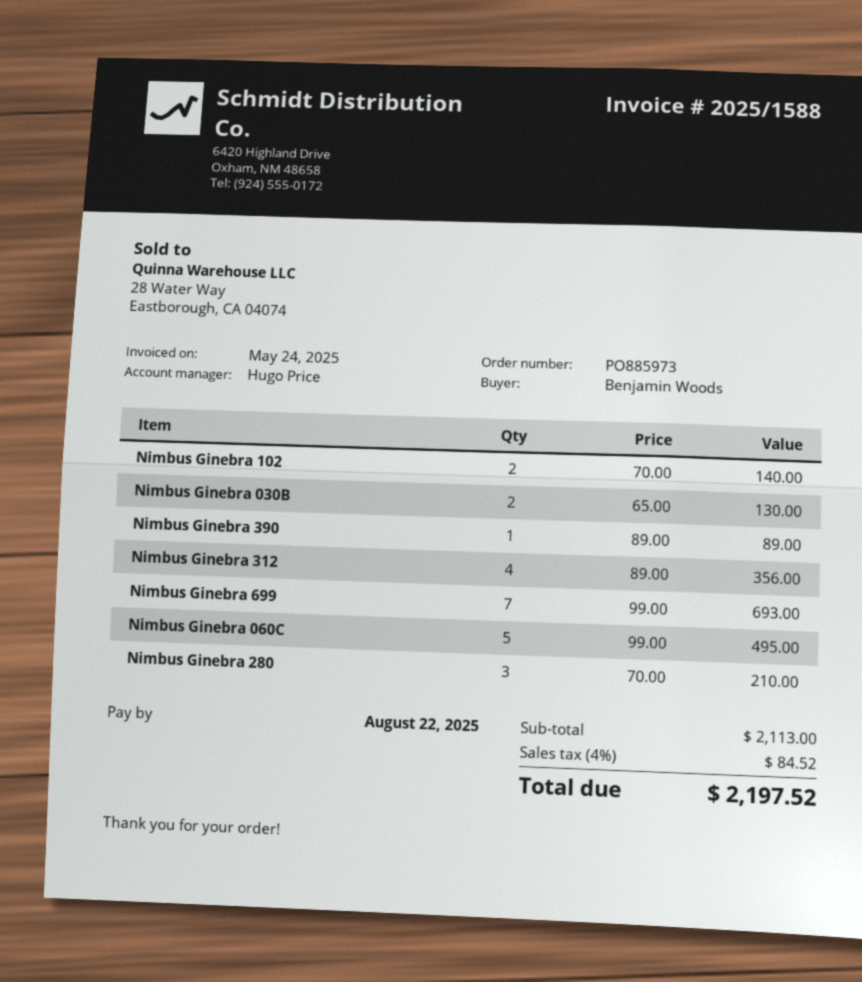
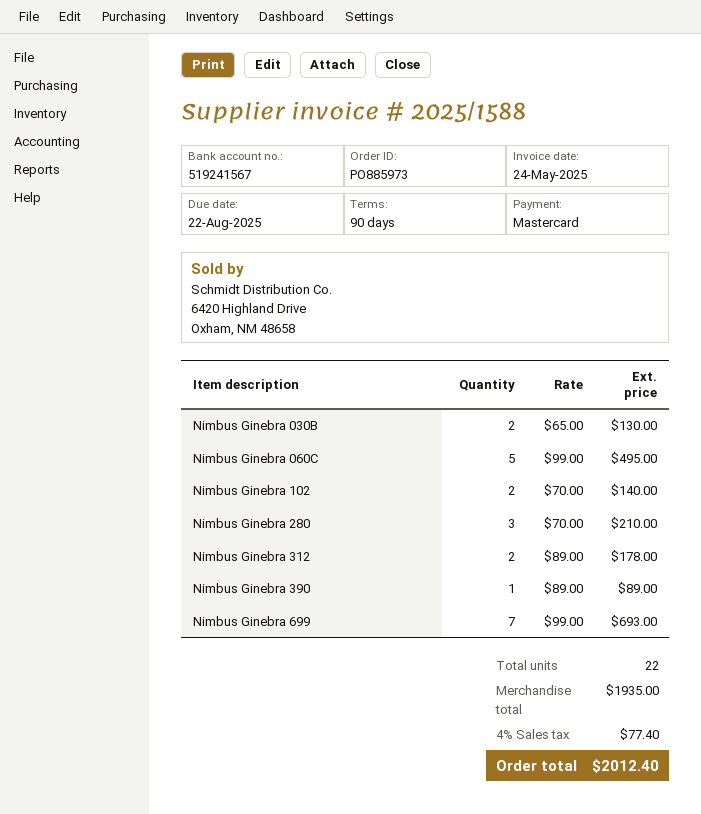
Nimbus Ginebra 312: 4 x 89.00 = 356.00 -> 2 x 89.00 = 178.00
subtotal: 2113.00 -> 1935.00
tax: 4% = 84.52 -> 4% = 77.40
total: 2197.52 -> 2012.40

